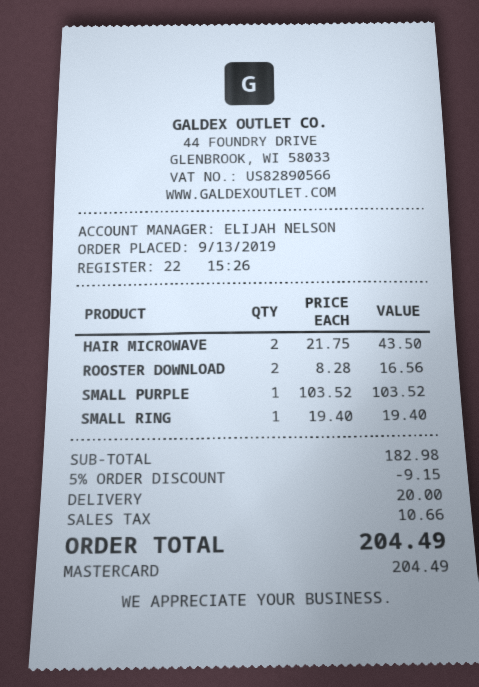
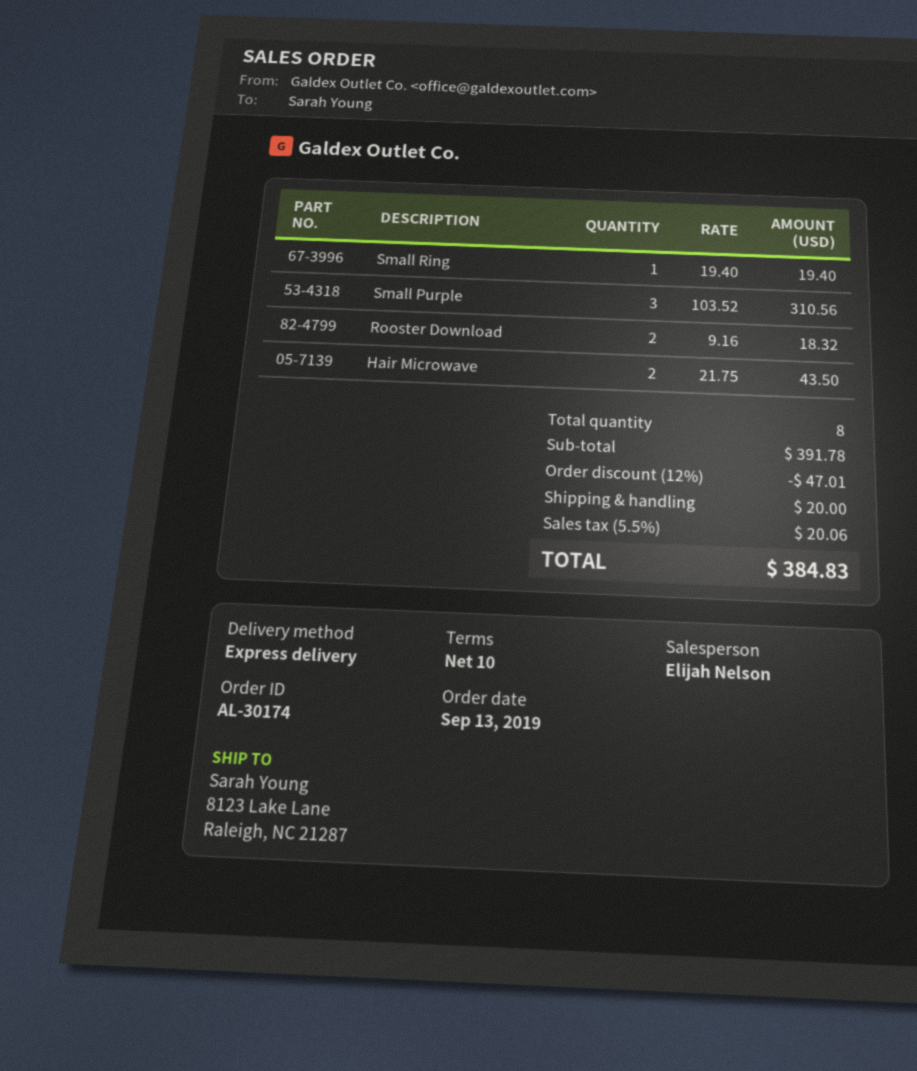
ROOSTER DOWNLOAD: 2 x 8.28 = 16.56 -> 2 x 9.16 = 18.32
SMALL PURPLE: 1 x 103.52 = 103.52 -> 3 x 103.52 = 310.56
subtotal: 182.98 -> 391.78
discount: 5% = 9.15 -> 12% = 47.01
tax: 10.66 -> 20.06
total: 204.49 -> 384.83

